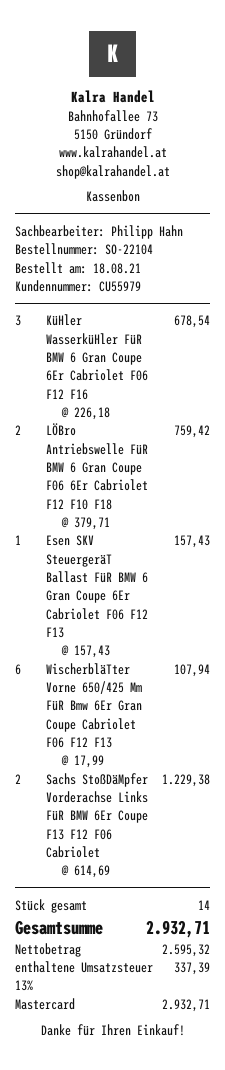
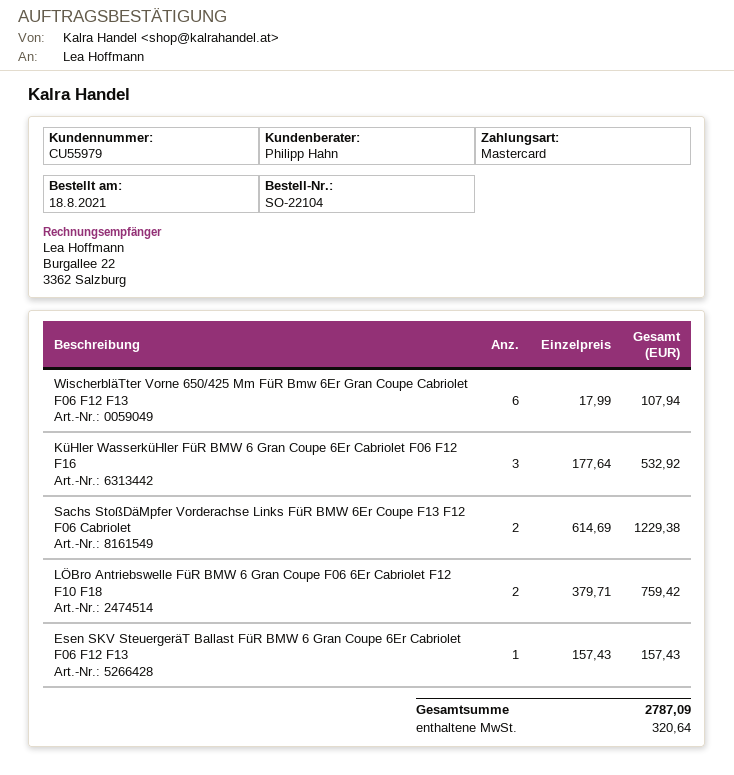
KüHler WasserküHler FüR BMW 6 Gran Coupe 6Er Cabriolet F06 F12 F16: 3 x 226.18 = 678.54 -> 3 x 177.64 = 532.92
tax: 337.39 -> 320.64
total: 2932.71 -> 2787.09

